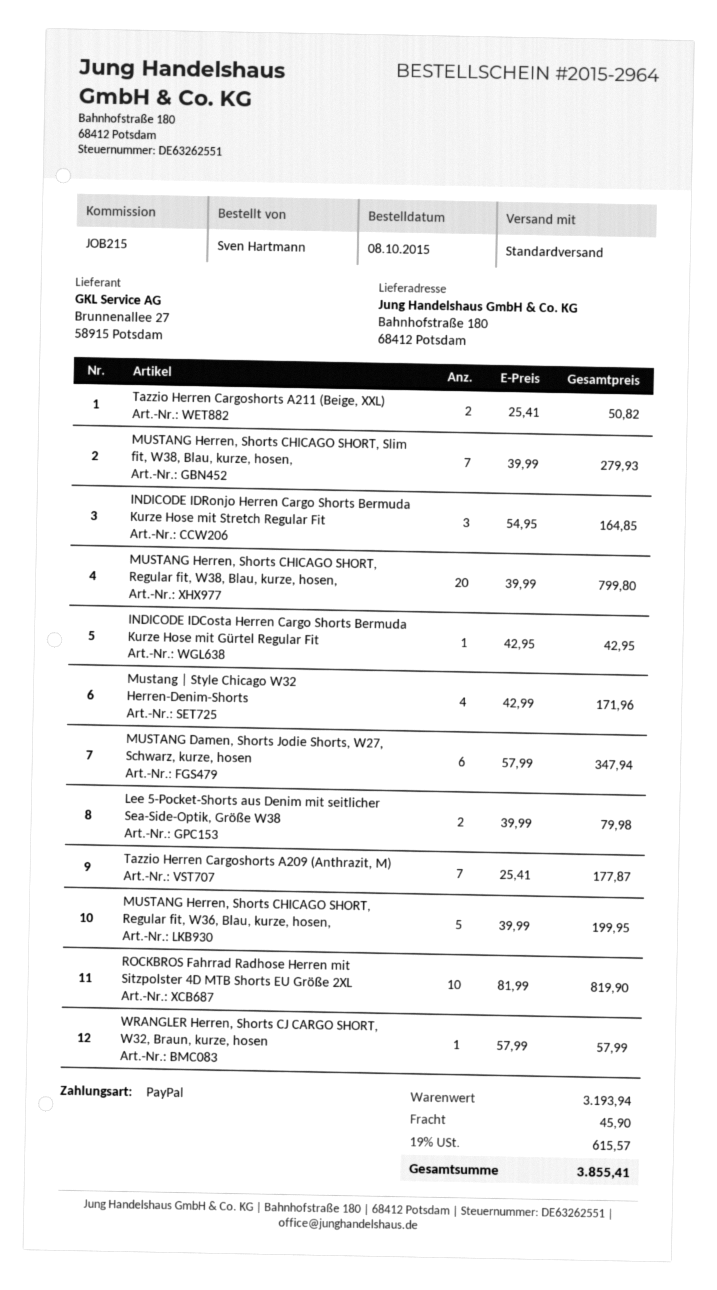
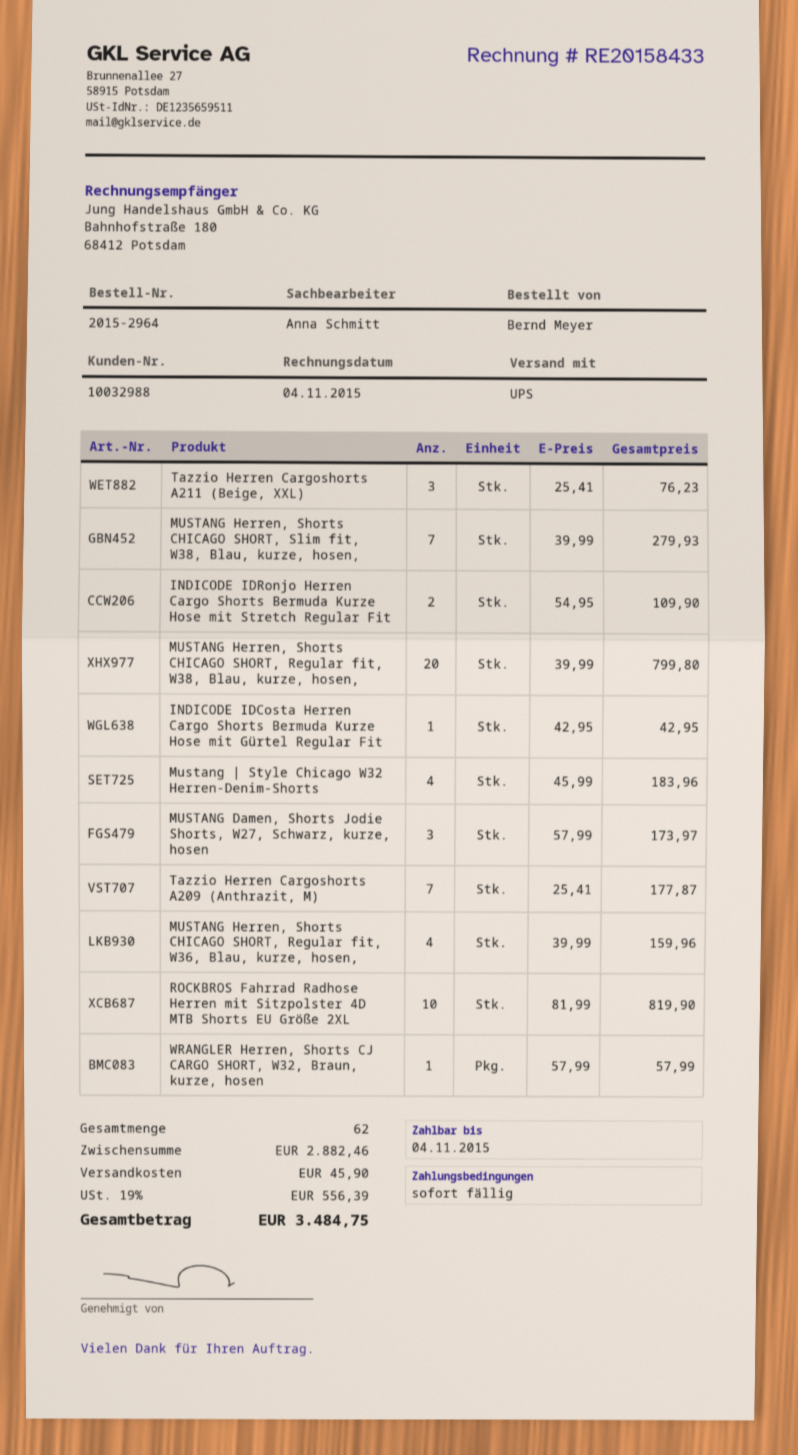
ordered by: Sven Hartmann -> Bernd Meyer
shipping method: standard -> UPS
Tazzio Herren Cargoshorts A211 (Beige, XXL): 2 x 25.41 = 50.82 -> 3 x 25.41 = 76.23
INDICODE IDRonjo Herren Cargo Shorts Bermuda Kurze Hose mit Stretch Regular Fit: 3 x 54.95 = 164.85 -> 2 x 54.95 = 109.90
Mustang | Style Chicago W32 Herren-Denim-Shorts: 4 x 42.99 = 171.96 -> 4 x 45.99 = 183.96
MUSTANG Damen, Shorts Jodie Shorts, W27, Schwarz, kurze, hosen: 6 x 57.99 = 347.94 -> 3 x 57.99 = 173.97
Lee 5-Pocket-Shorts aus Denim mit seitlicher Sea-Side-Optik, Größe W38: 2 x 39.99 = 79.98 -> none
MUSTANG Herren, Shorts CHICAGO SHORT, Regular fit, W36, Blau, kurze, hosen,: 5 x 39.99 = 199.95 -> 4 x 39.99 = 159.96
subtotal: 3193.94 -> 2882.46
tax: 19% = 615.57 -> 19% = 556.39
total: 3855.41 -> 3484.75

